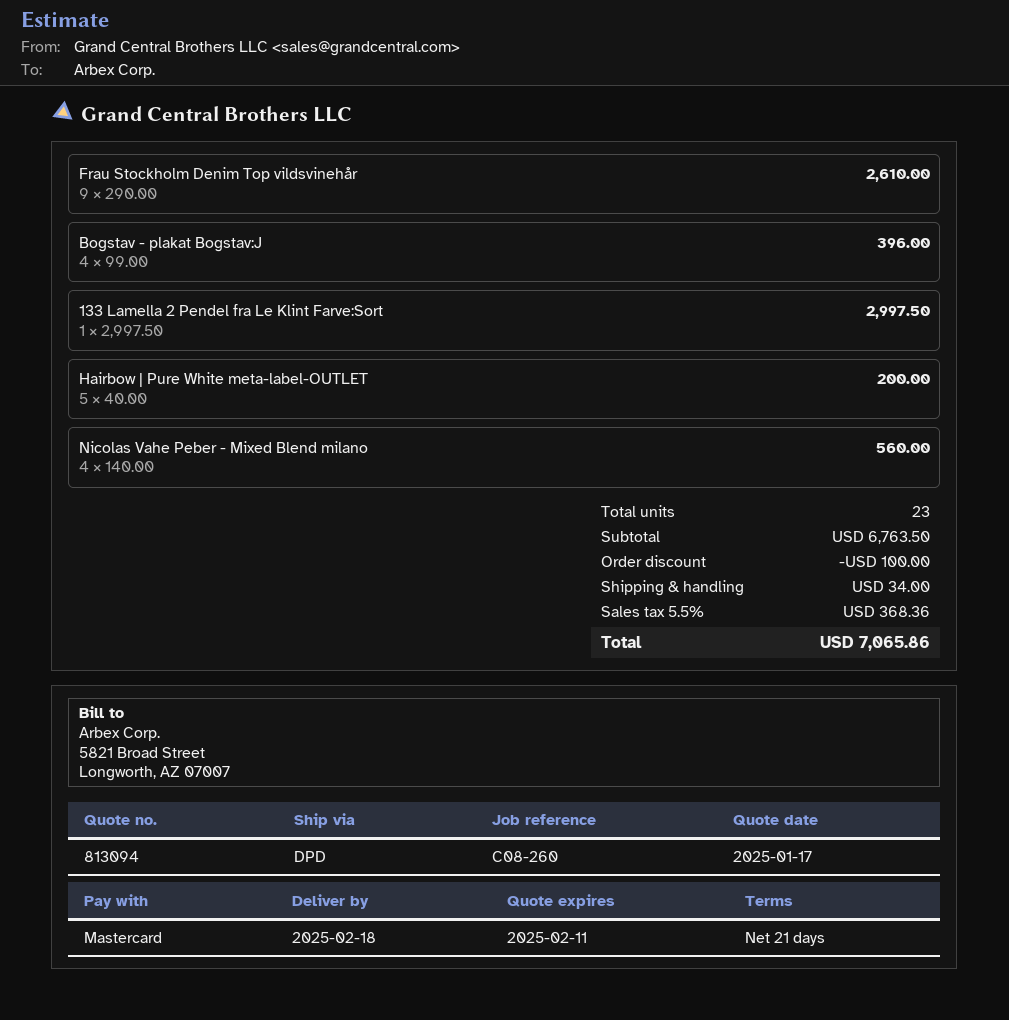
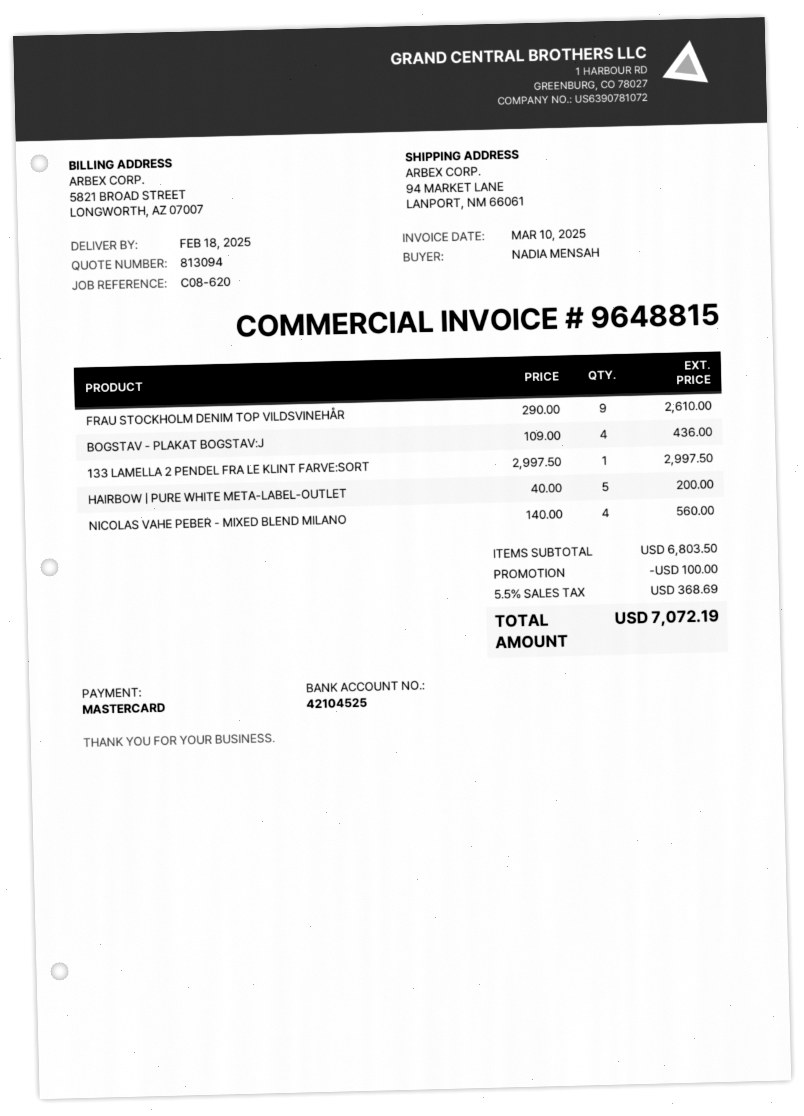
reference: C08-260 -> C08-620
Bogstav - plakat Bogstav:J: 4 x 99.00 = 396.00 -> 4 x 109.00 = 436.00
subtotal: 6763.50 -> 6803.50
shipping: 34.00 -> none
tax: 5.5% = 368.36 -> 5.5% = 368.69
total: 7065.86 -> 7072.19

